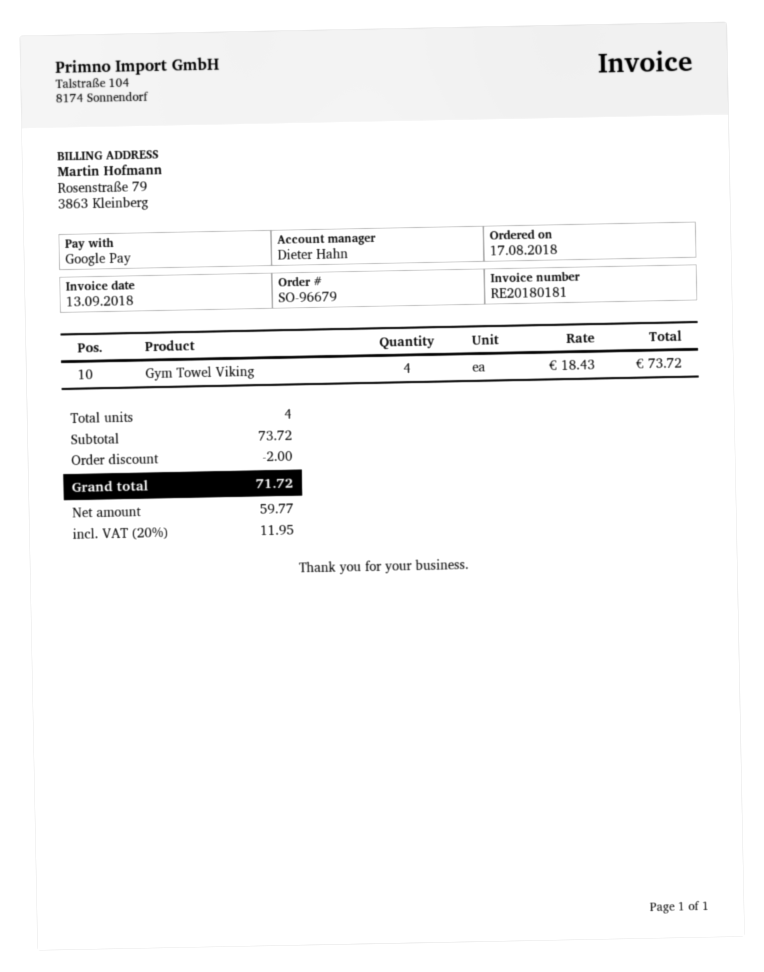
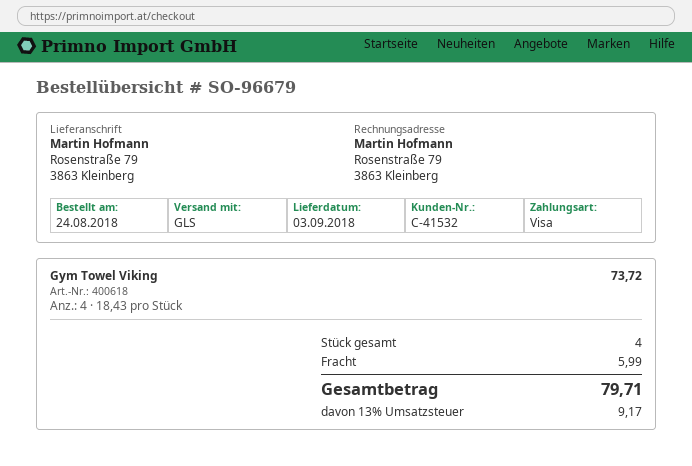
order date: 2018-08-17 -> 2018-08-24
payment method: Google Pay -> Visa
discount: 2.00 -> none
shipping: none -> 5.99
tax: 20% = 11.95 -> 13% = 9.17
total: 71.72 -> 79.71

